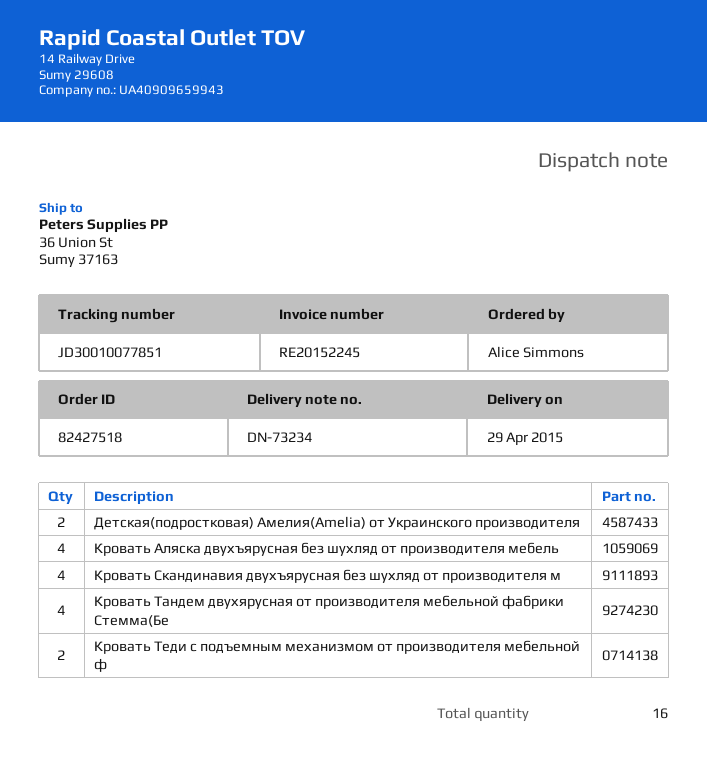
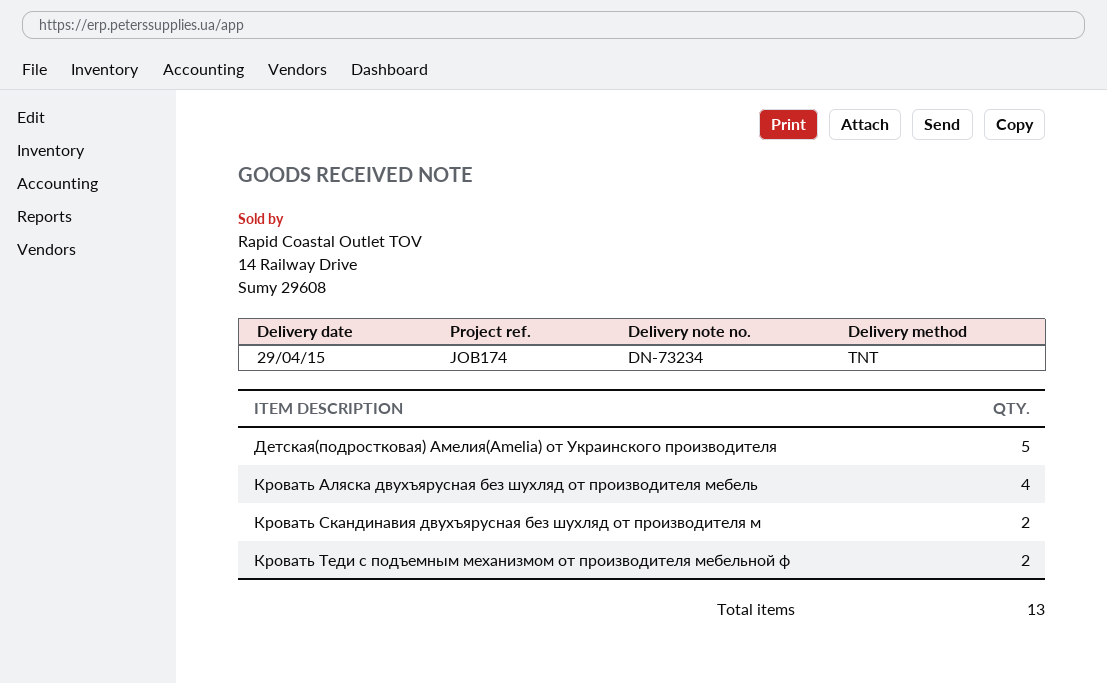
Детская(подростковая) Амелия(Amelia) от Украинского производителя: 2 -> 5
Кровать Скандинавия двухъярусная без шухляд от производителя м: 4 -> 2
Кровать Тандем двухярусная от производителя мебельной фабрики Стемма(Бе: 4 -> none
total quantity: 16 -> 13

